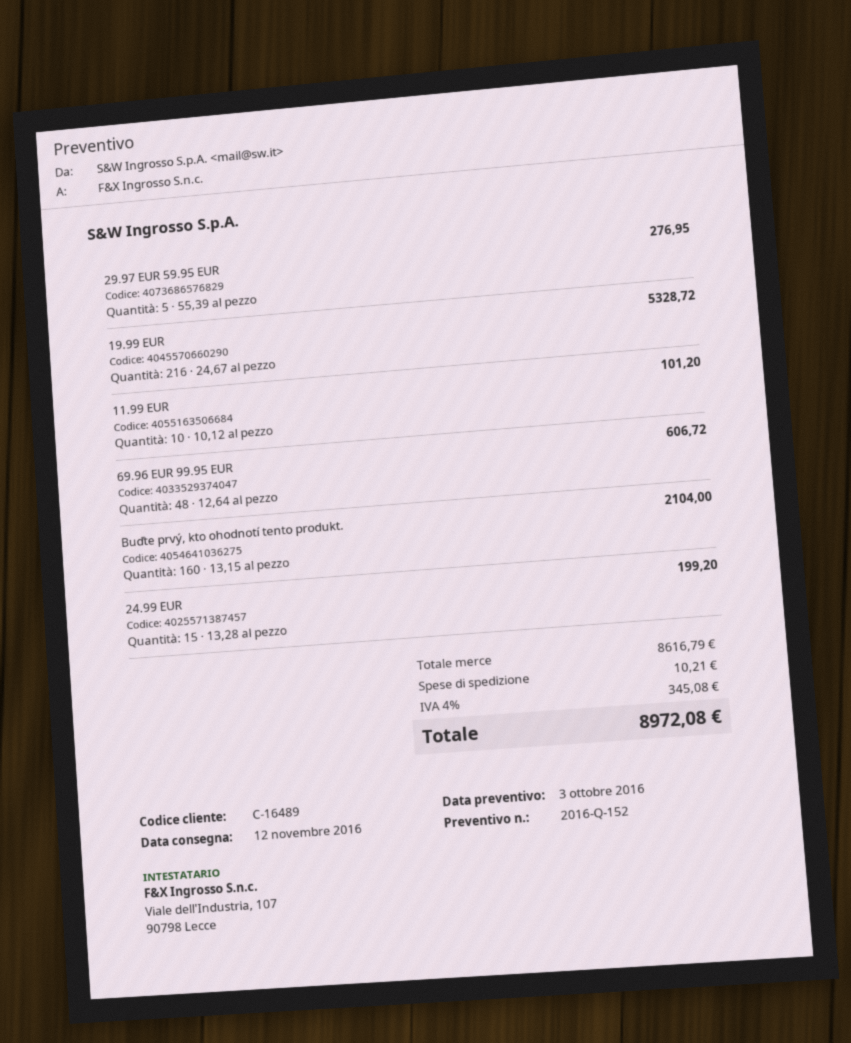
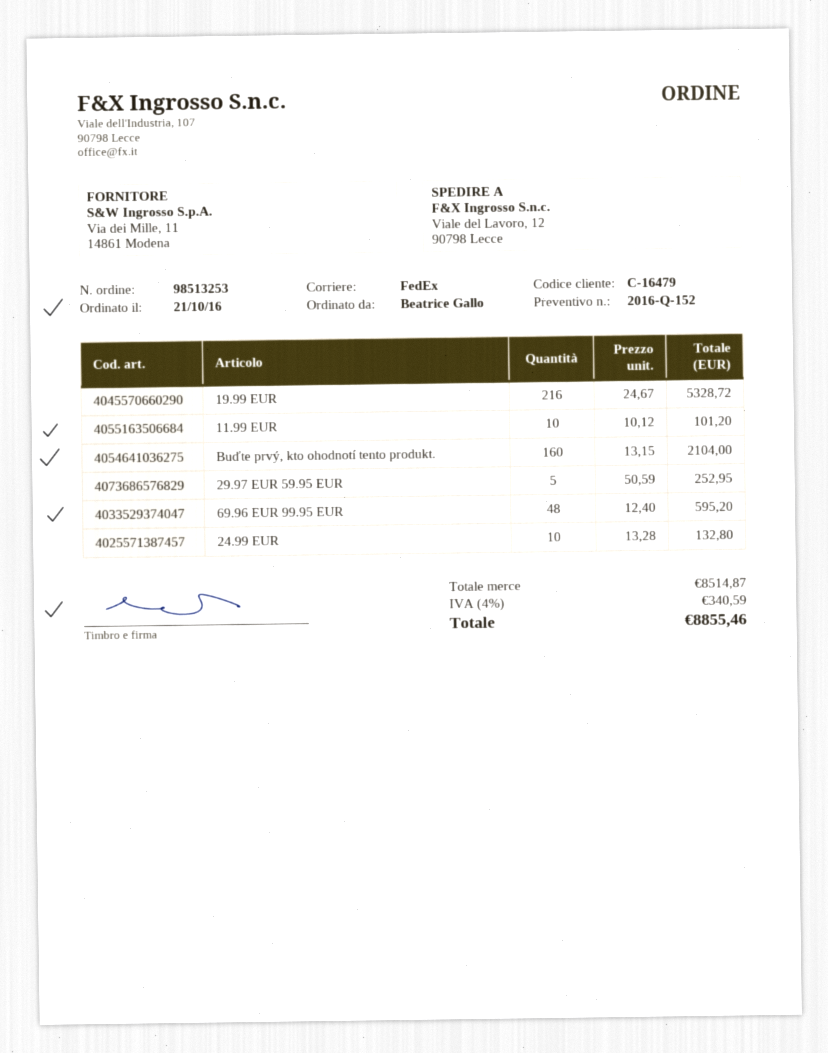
customer number: C-16489 -> C-16479
29.97 EUR 59.95 EUR: 5 x 55.39 = 276.95 -> 5 x 50.59 = 252.95
69.96 EUR 99.95 EUR: 48 x 12.64 = 606.72 -> 48 x 12.40 = 595.20
24.99 EUR: 15 x 13.28 = 199.20 -> 10 x 13.28 = 132.80
subtotal: 8616.79 -> 8514.87
shipping: 10.21 -> none
tax: 4% = 345.08 -> 4% = 340.59
total: 8972.08 -> 8855.46

